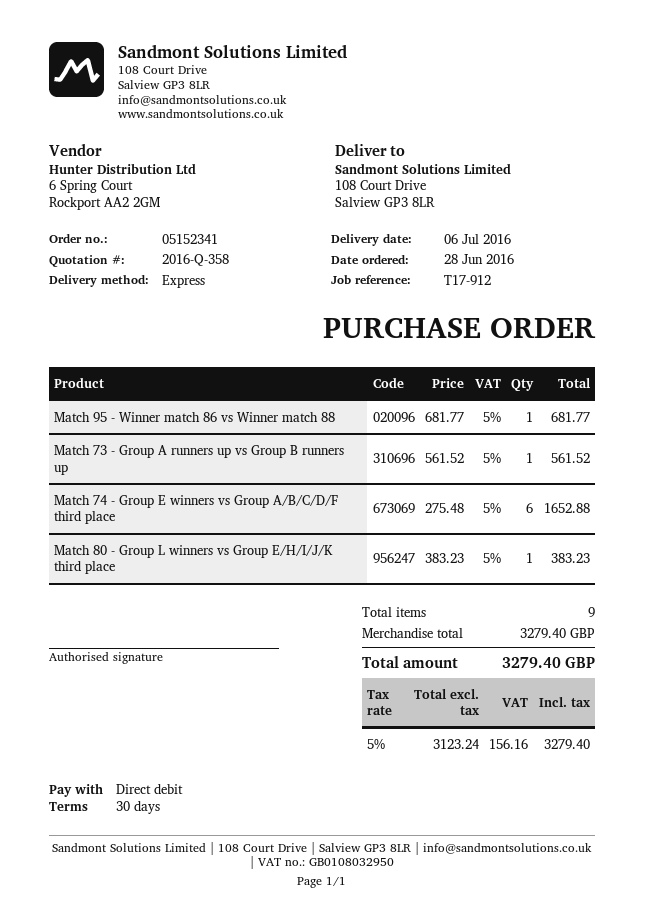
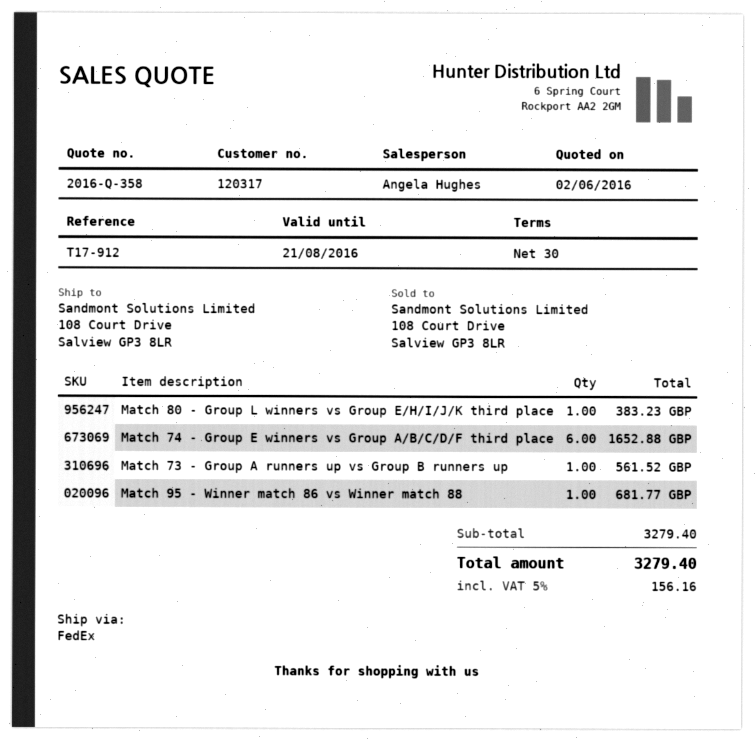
shipping method: express -> FedEx

